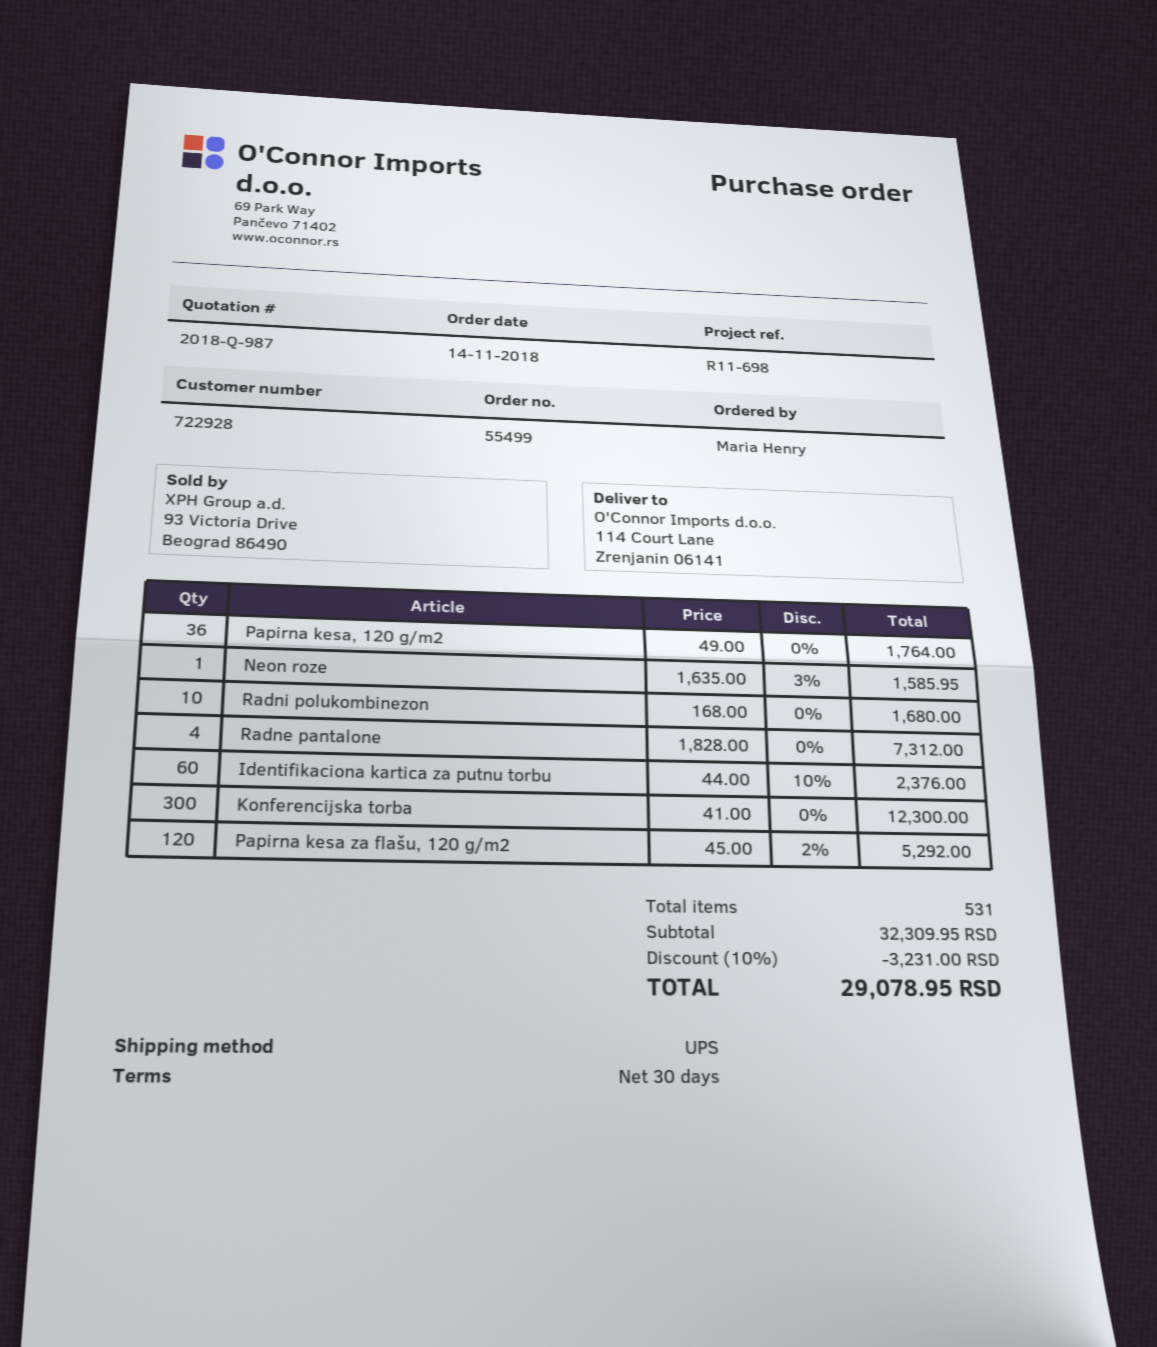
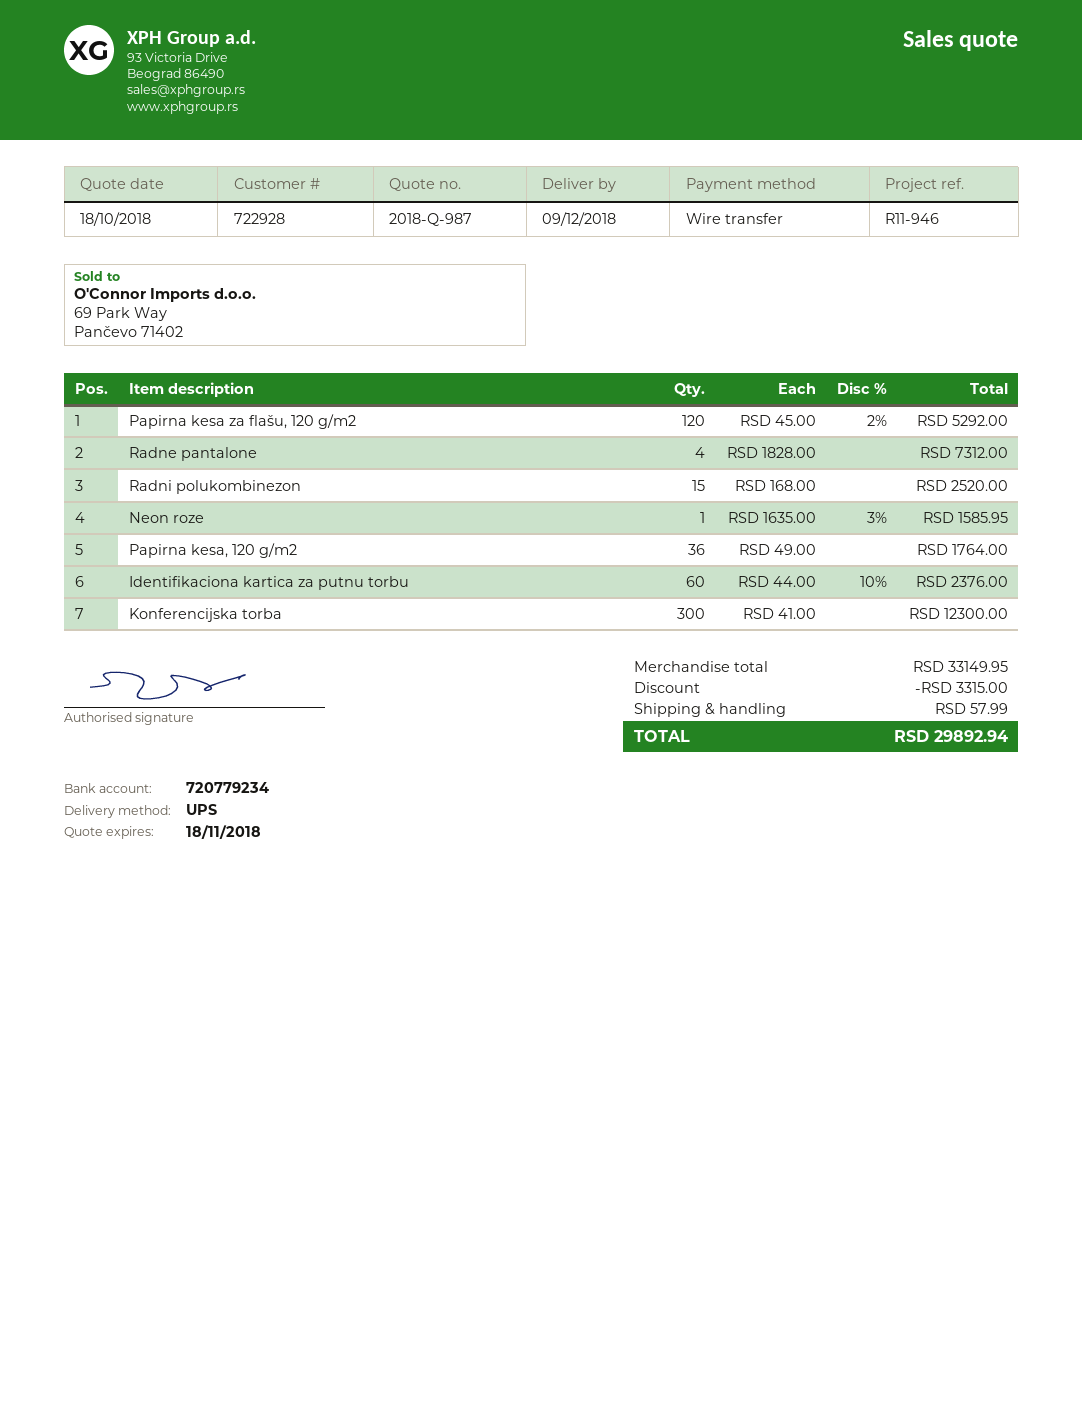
reference: R11-698 -> R11-946
Radni polukombinezon: 10 x 168.00 = 1680.00 -> 15 x 168.00 = 2520.00
subtotal: 32309.95 -> 33149.95
discount: 3231.00 -> 3315.00
shipping: none -> 57.99
total: 29078.95 -> 29892.94

